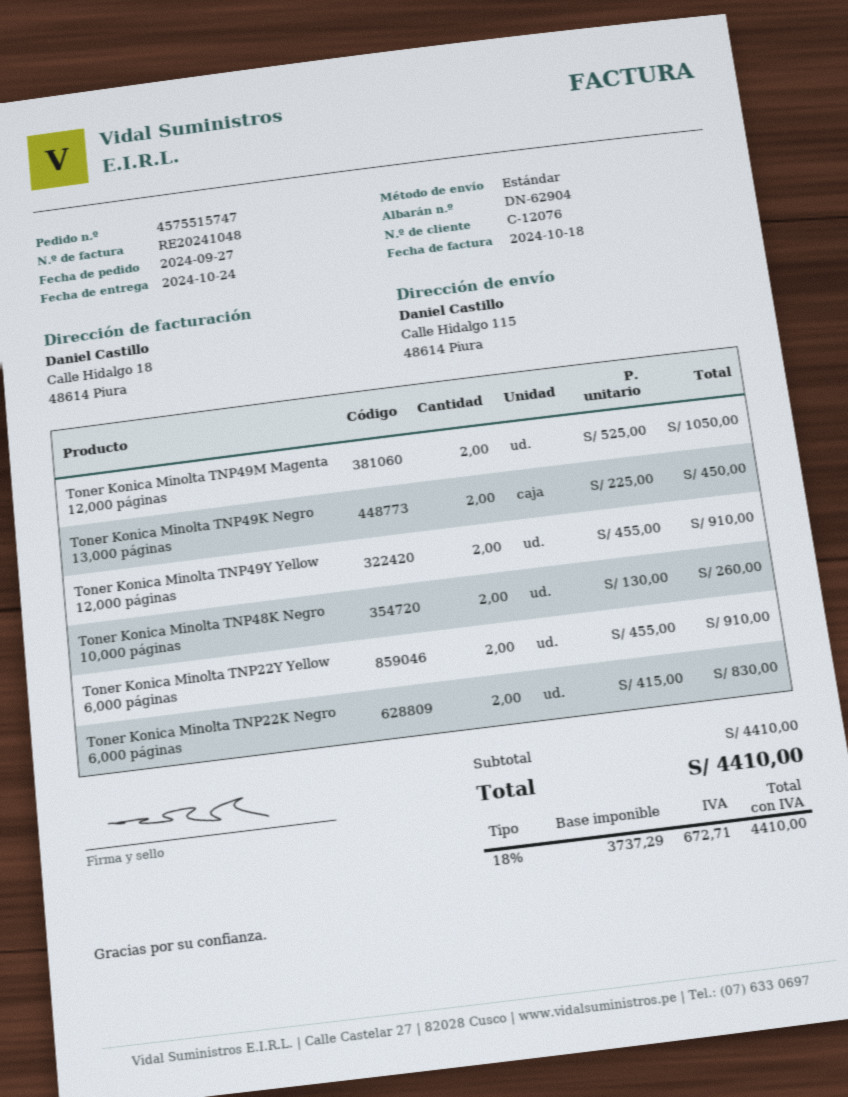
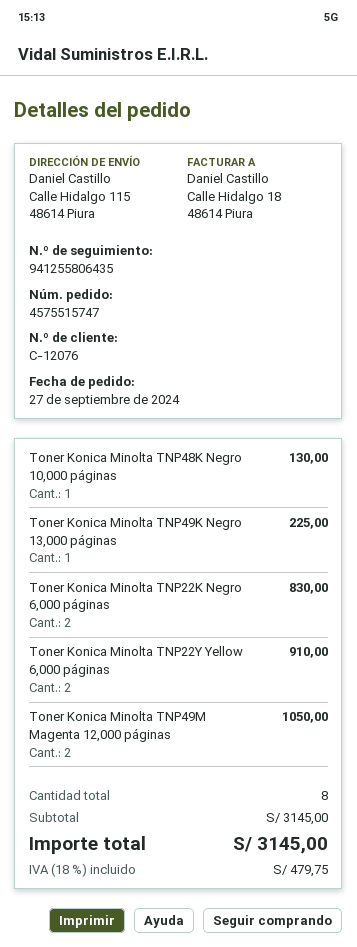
Toner Konica Minolta TNP49K Negro 13,000 páginas: 2 for 450.00 -> 1 for 225.00
Toner Konica Minolta TNP49Y Yellow 12,000 páginas: 2 for 910.00 -> none
Toner Konica Minolta TNP48K Negro 10,000 páginas: 2 for 260.00 -> 1 for 130.00
subtotal: 4410.00 -> 3145.00
tax: 18% = 672.71 -> 18% = 479.75
total: 4410.00 -> 3145.00

